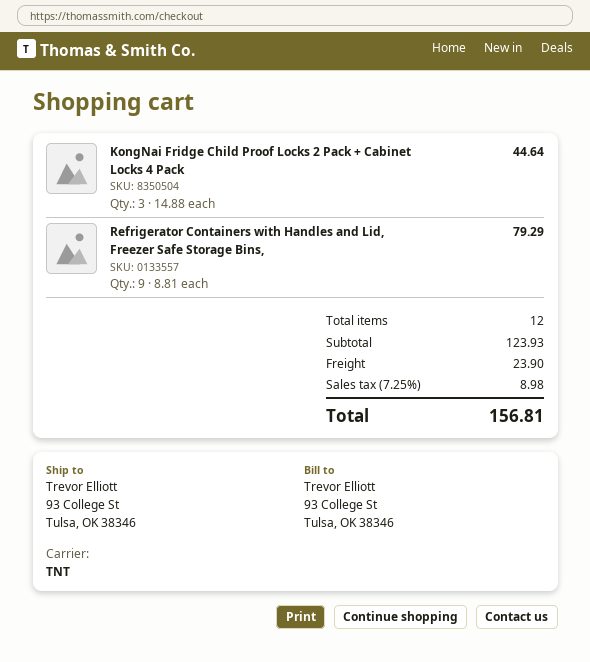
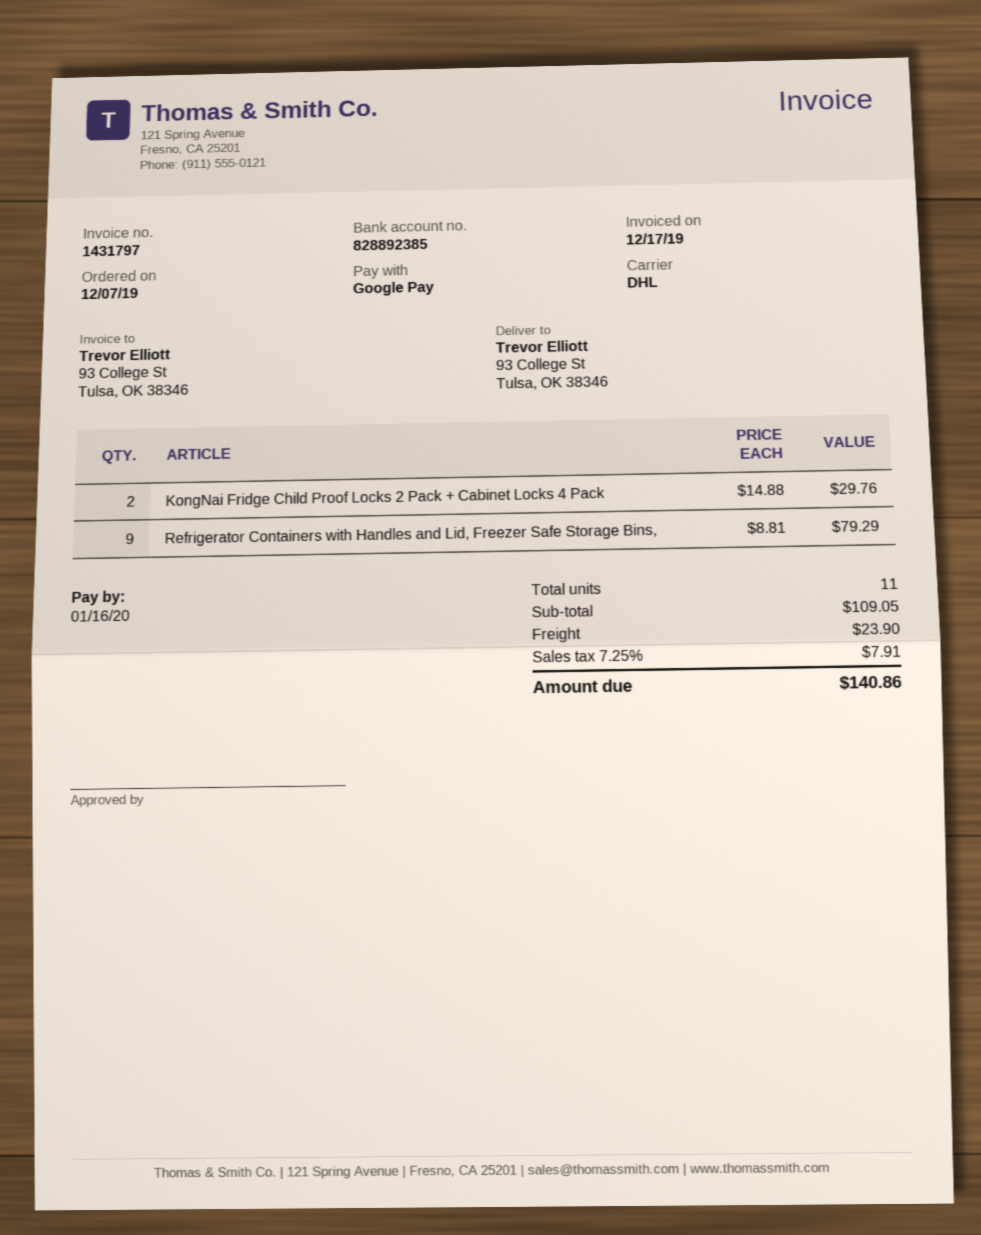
shipping method: TNT -> DHL
KongNai Fridge Child Proof Locks 2 Pack + Cabinet Locks 4 Pack: 3 x 14.88 = 44.64 -> 2 x 14.88 = 29.76
total quantity: 12 -> 11
subtotal: 123.93 -> 109.05
tax: 7.25% = 8.98 -> 7.25% = 7.91
total: 156.81 -> 140.86

